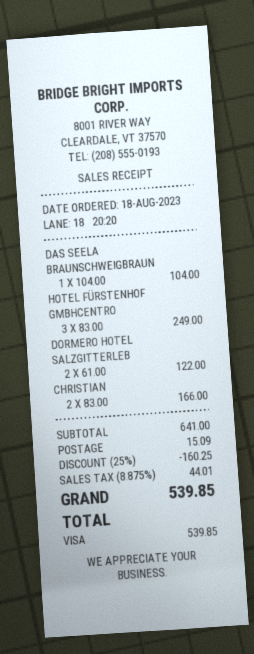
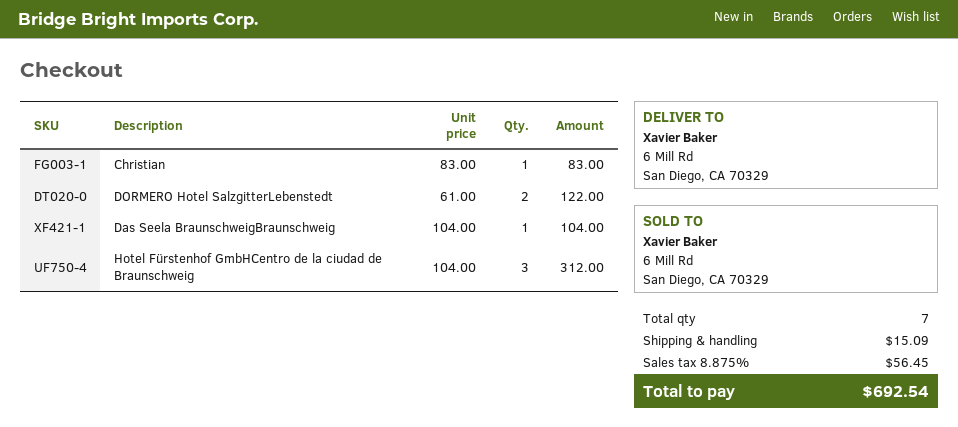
HOTEL FÜRSTENHOF GMBHCENTRO: 3 x 83.00 = 249.00 -> 3 x 104.00 = 312.00
CHRISTIAN: 2 x 83.00 = 166.00 -> 1 x 83.00 = 83.00
discount: 25% = 160.25 -> none
tax: 8.875% = 44.01 -> 8.875% = 56.45
total: 539.85 -> 692.54

